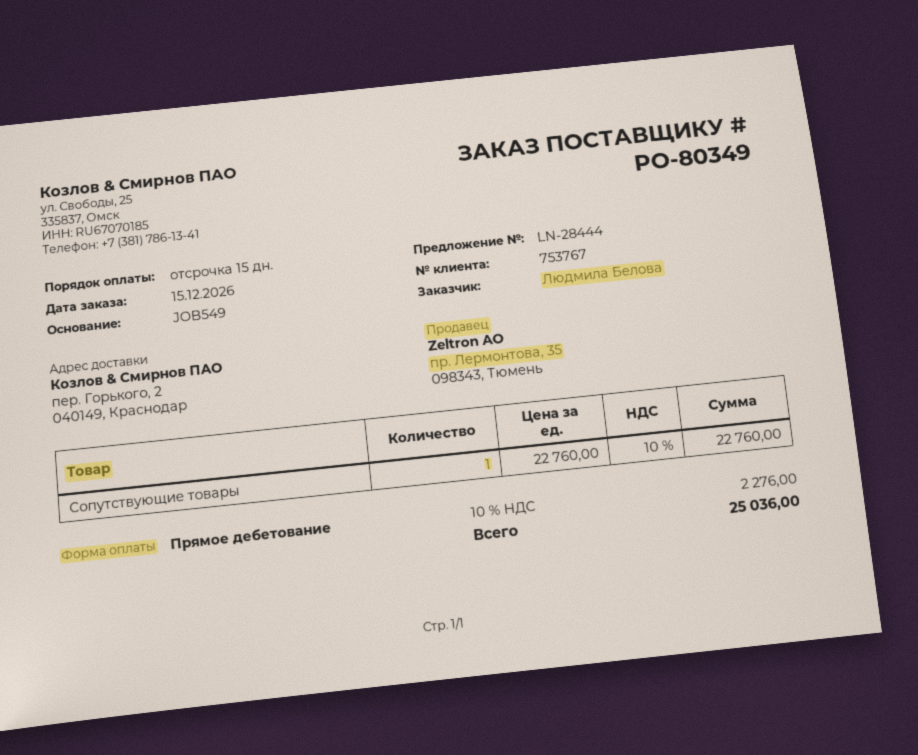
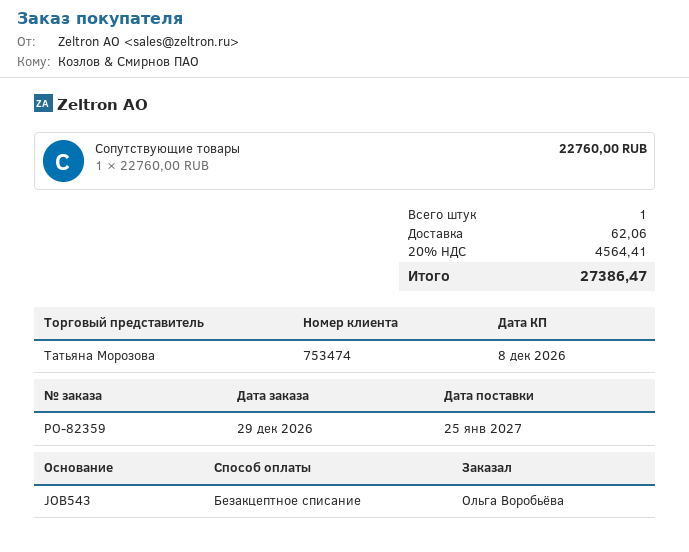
order number: PO-80349 -> PO-82359
order date: 2026-12-15 -> 2026-12-29
customer number: 753767 -> 753474
reference: JOB549 -> JOB543
ordered by: Людмила Белова -> Ольга Воробьёва
shipping: none -> 62.06
tax: 10% = 2276.00 -> 20% = 4564.41
total: 25036.00 -> 27386.47

